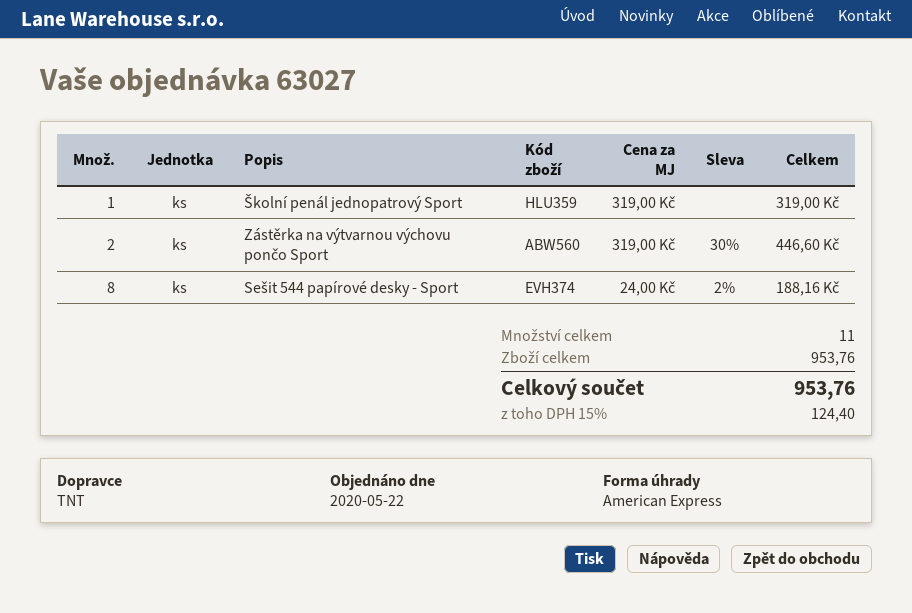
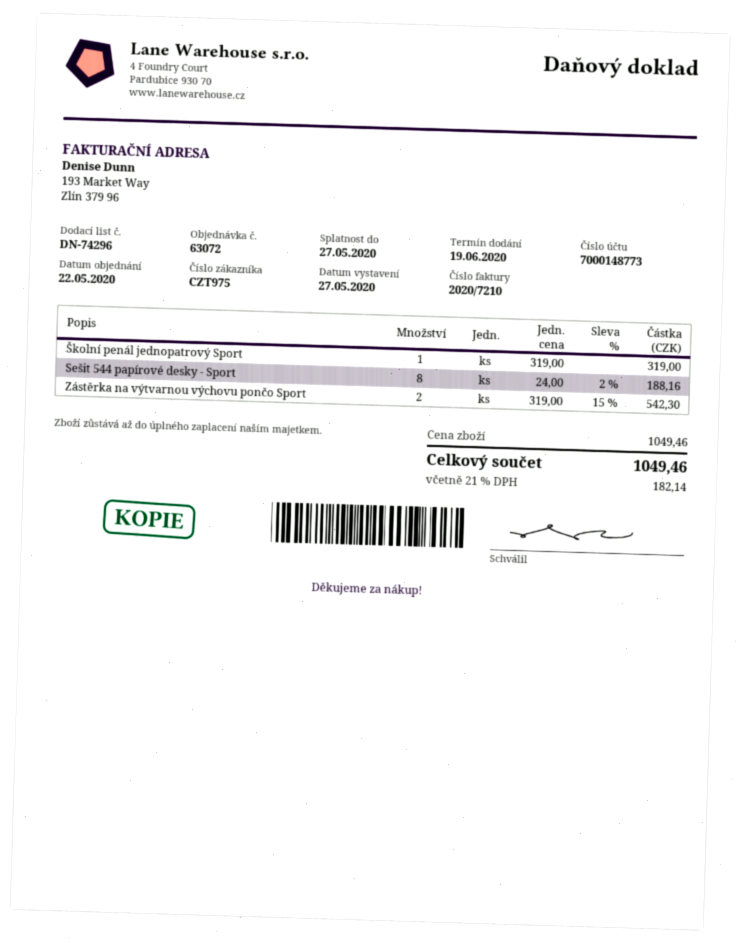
order number: 63027 -> 63072
Zástěrka na výtvarnou výchovu pončo Sport: 2 x 319.00 - 30% = 446.60 -> 2 x 319.00 - 15% = 542.30
subtotal: 953.76 -> 1049.46
tax: 15% = 124.40 -> 21% = 182.14
total: 953.76 -> 1049.46

